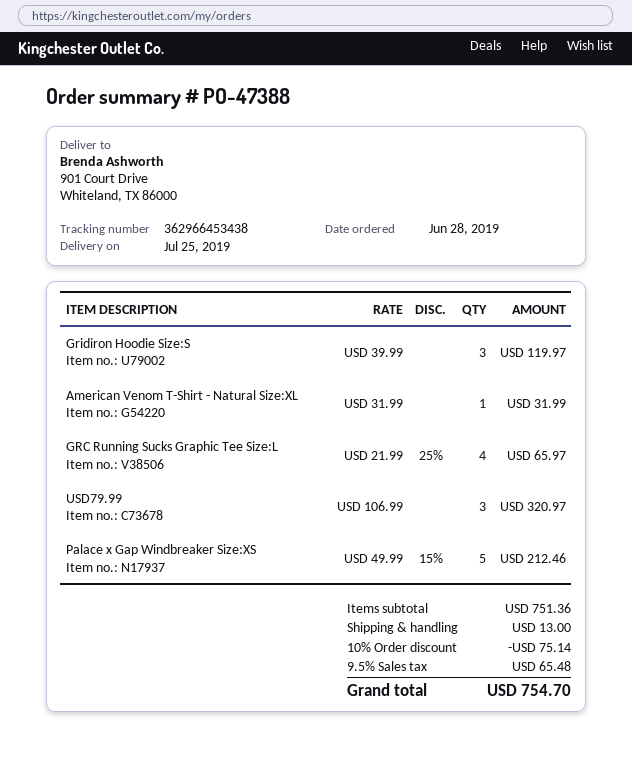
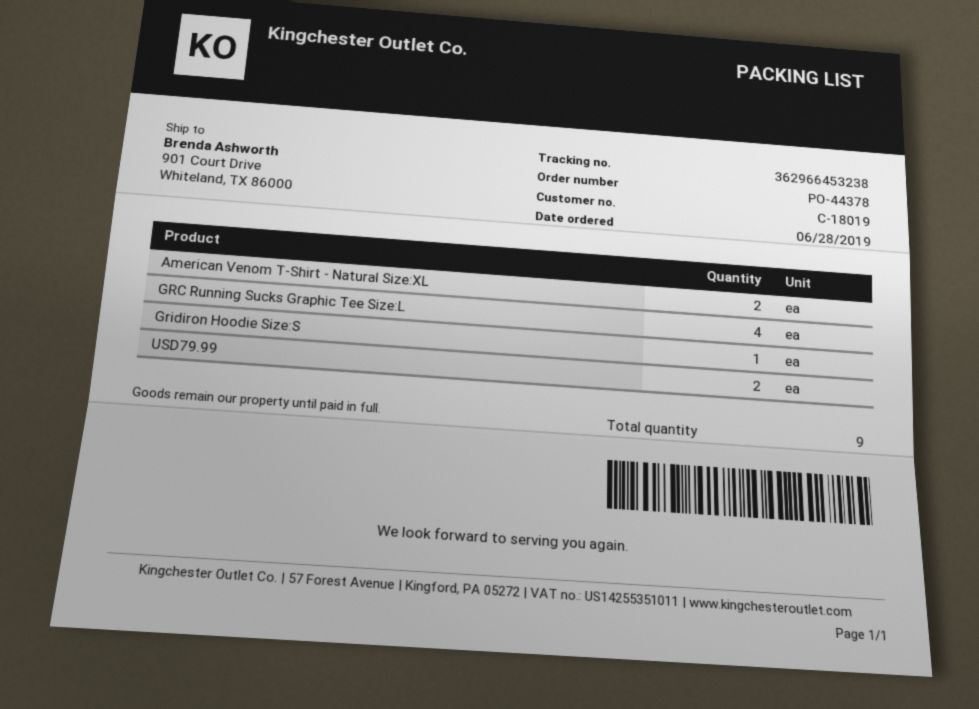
order number: PO-47388 -> PO-44378
tracking number: 362966453438 -> 362966453238
Gridiron Hoodie Size:S: 3 -> 1
American Venom T-Shirt - Natural Size:XL: 1 -> 2
USD79.99: 3 -> 2
Palace x Gap Windbreaker Size:XS: 5 -> none

